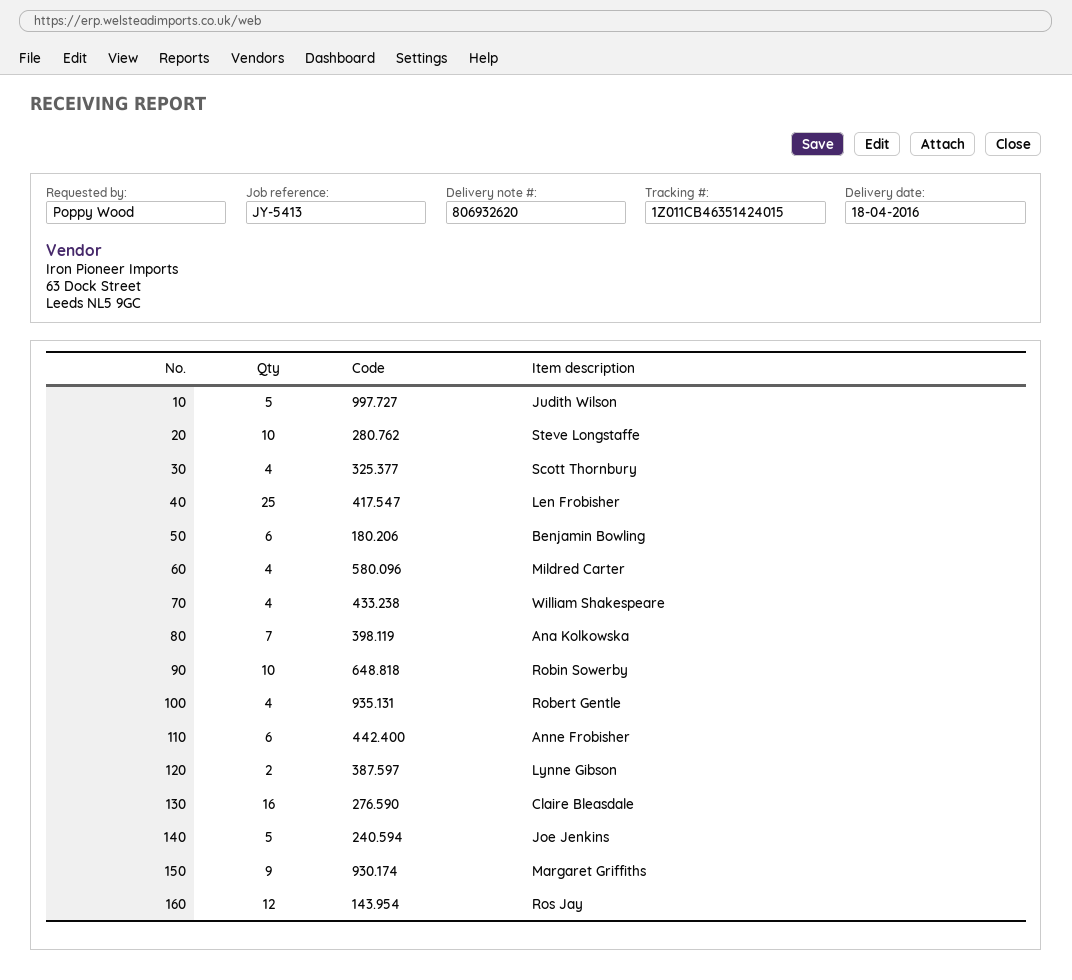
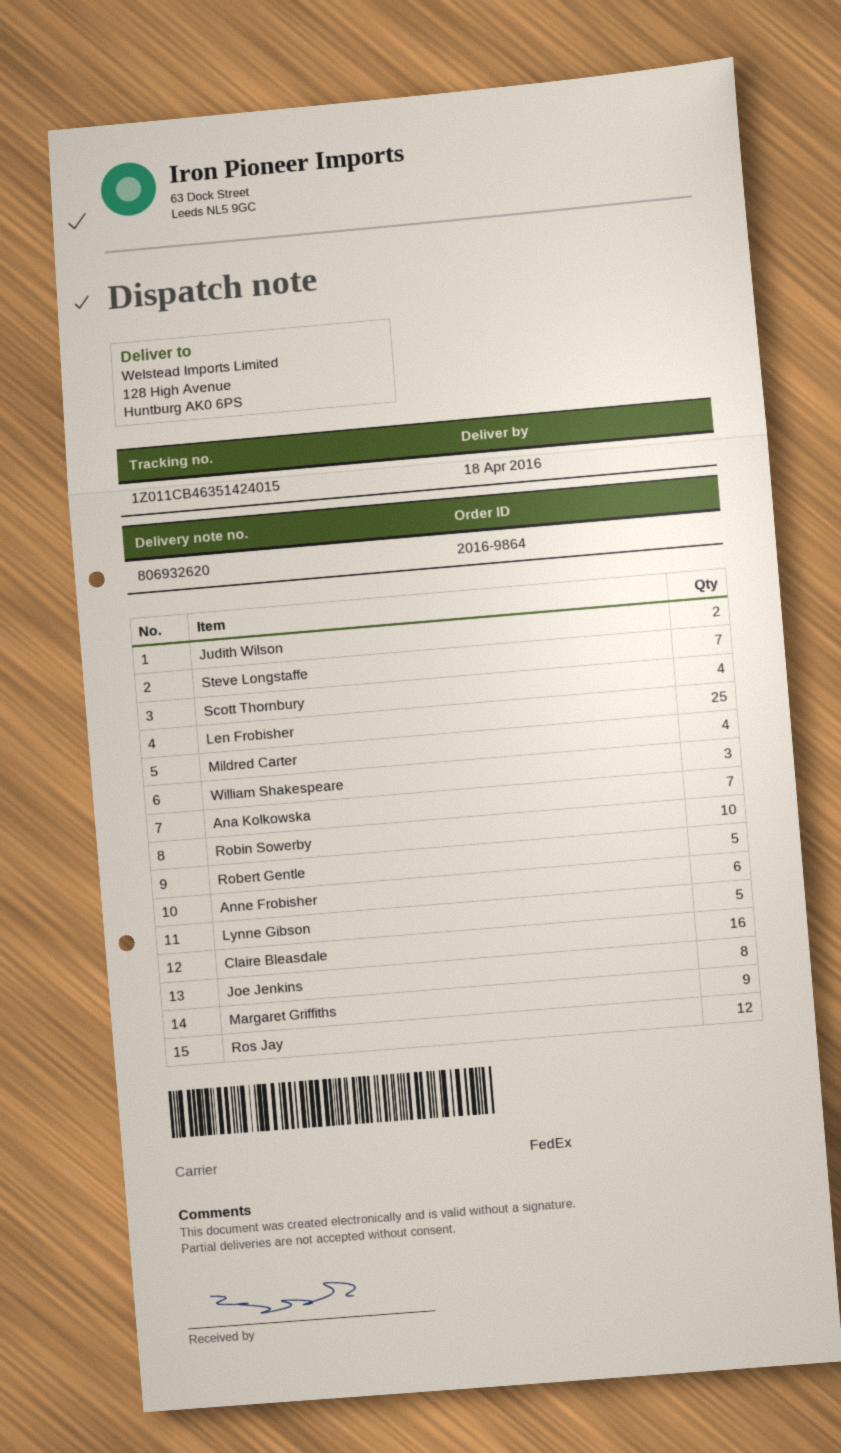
Judith Wilson: 5 -> 2
Steve Longstaffe: 10 -> 7
Benjamin Bowling: 6 -> none
William Shakespeare: 4 -> 3
Robert Gentle: 4 -> 5
Lynne Gibson: 2 -> 5
Joe Jenkins: 5 -> 8

